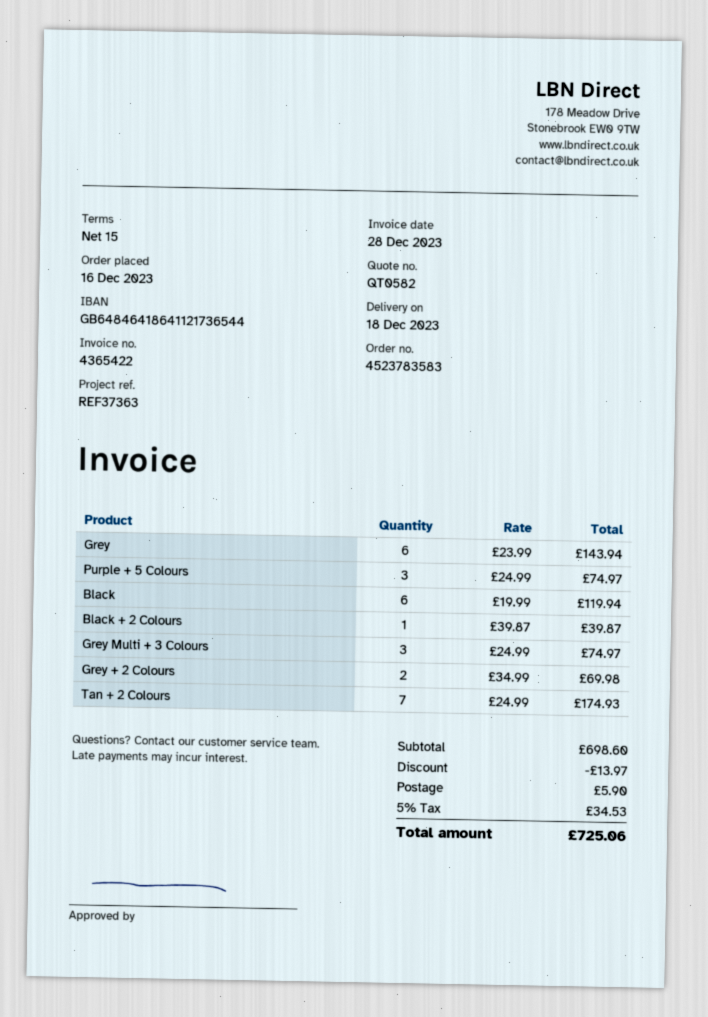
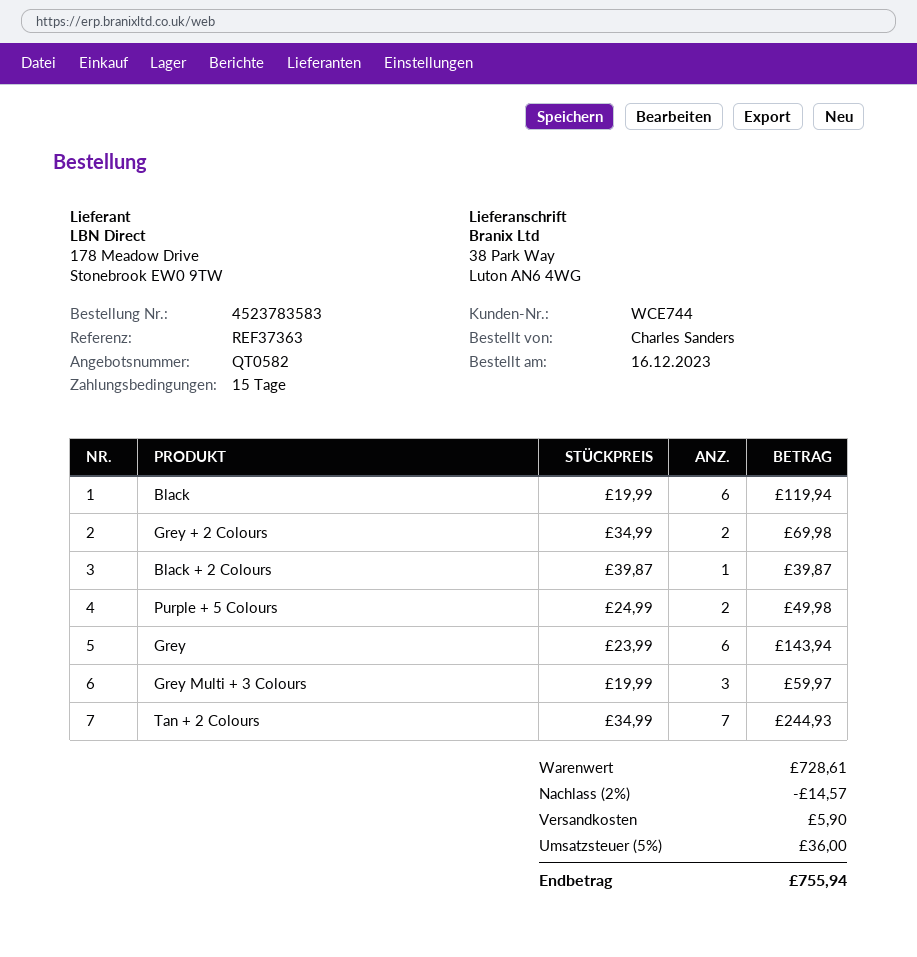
Purple + 5 Colours: 3 x 24.99 = 74.97 -> 2 x 24.99 = 49.98
Grey Multi + 3 Colours: 3 x 24.99 = 74.97 -> 3 x 19.99 = 59.97
Tan + 2 Colours: 7 x 24.99 = 174.93 -> 7 x 34.99 = 244.93
subtotal: 698.60 -> 728.61
discount: 13.97 -> 14.57
tax: 5% = 34.53 -> 5% = 36.00
total: 725.06 -> 755.94

